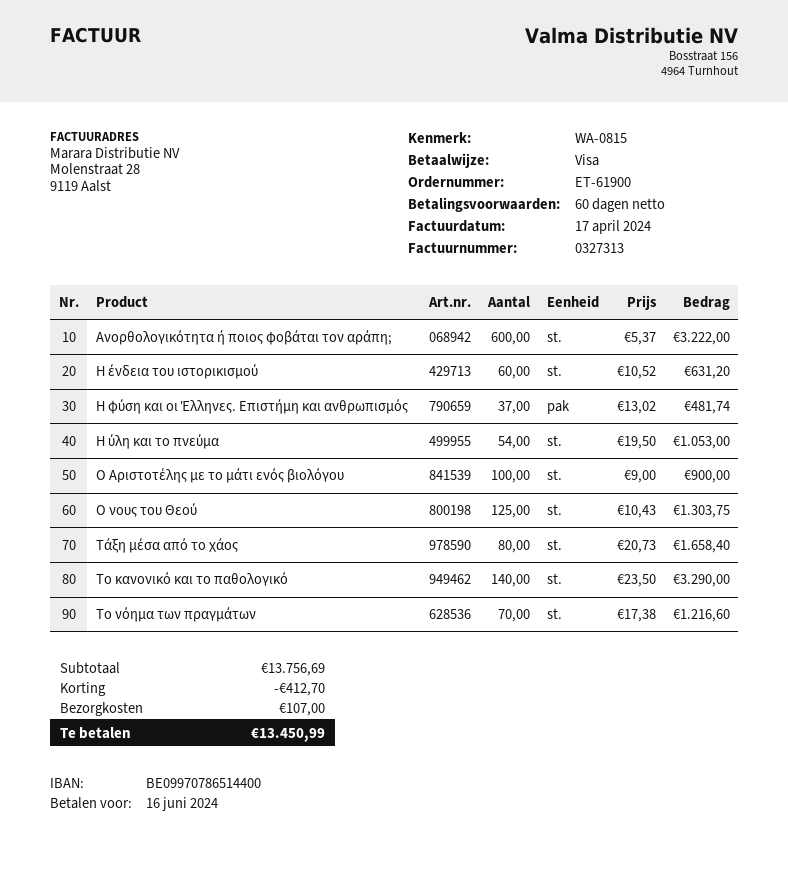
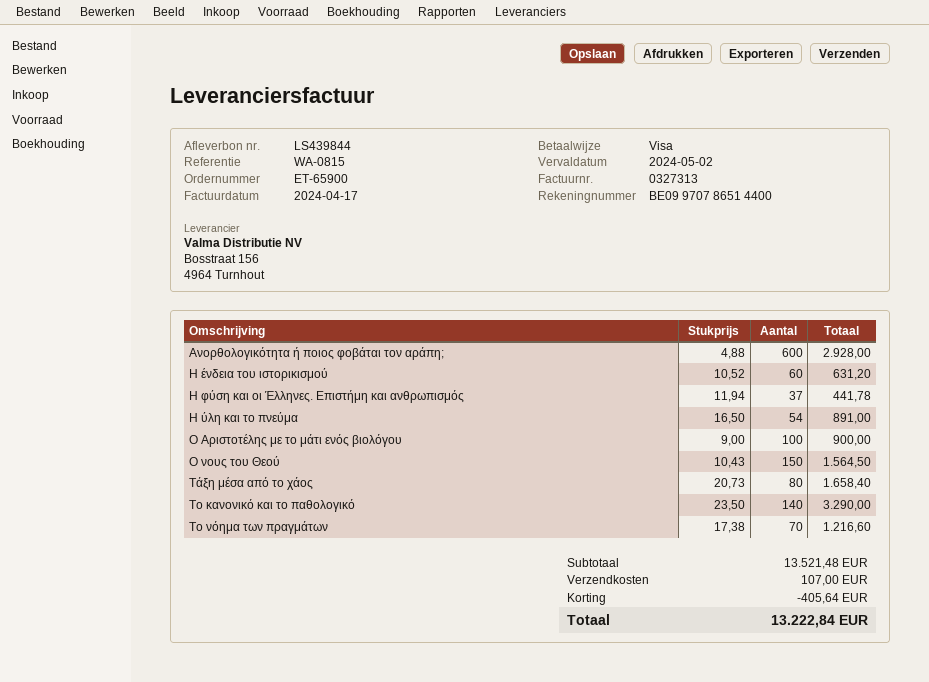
order number: ET-61900 -> ET-65900
due date: 2024-06-16 -> 2024-05-02
Ανορθολογικότητα ή ποιος φοβάται τον αράπη;: 600 x 5.37 = 3222.00 -> 600 x 4.88 = 2928.00
Η φύση και οι Έλληνες. Επιστήμη και ανθρωπισμός: 37 x 13.02 = 481.74 -> 37 x 11.94 = 441.78
Η ύλη και το πνεύμα: 54 x 19.50 = 1053.00 -> 54 x 16.50 = 891.00
Ο νους του Θεού: 125 x 10.43 = 1303.75 -> 150 x 10.43 = 1564.50
subtotal: 13756.69 -> 13521.48
discount: 412.70 -> 405.64
total: 13450.99 -> 13222.84

